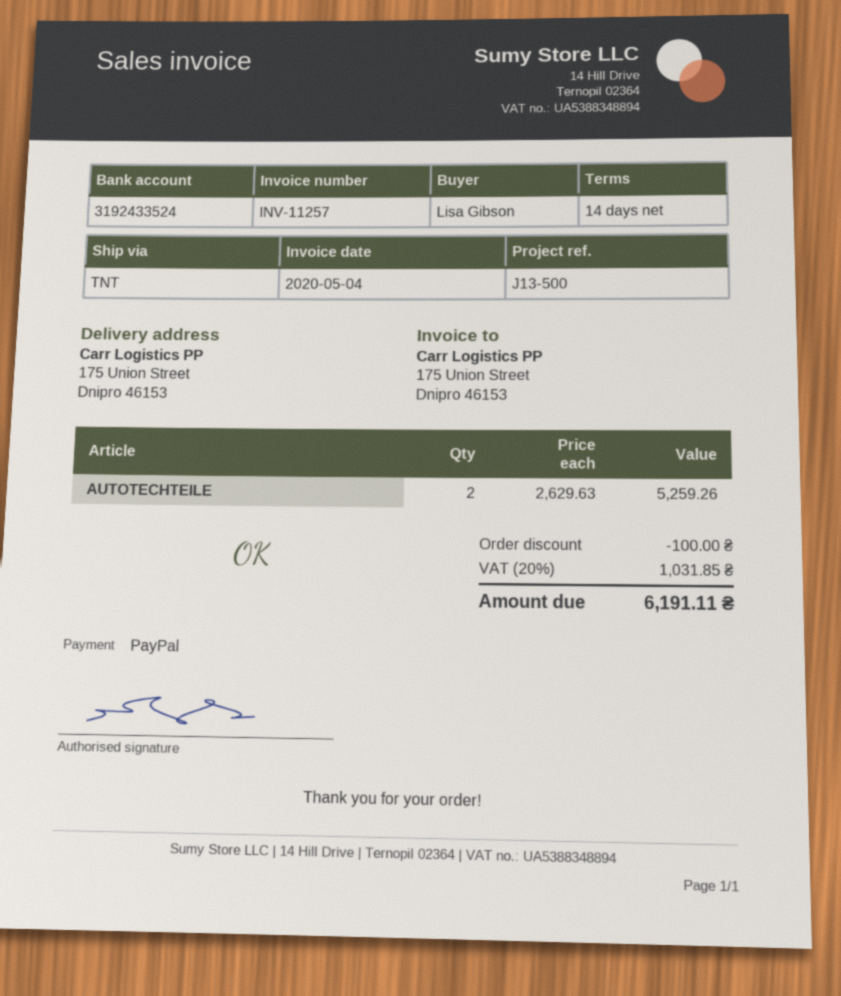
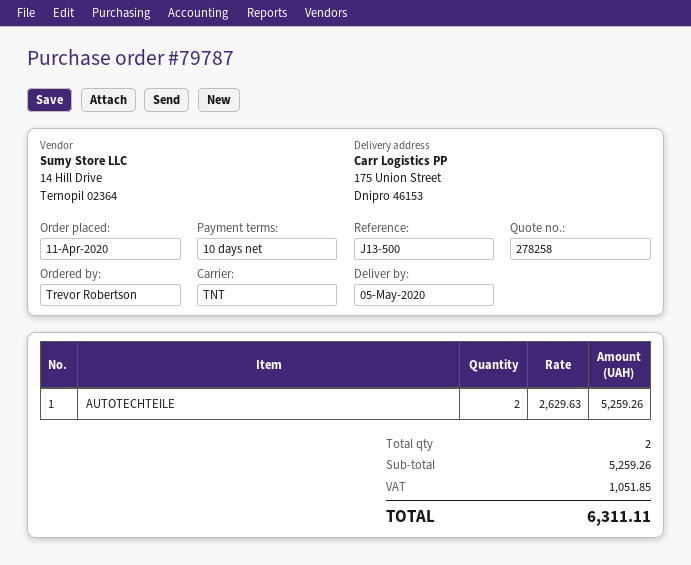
payment terms: 14 days -> 10 days
ordered by: Lisa Gibson -> Trevor Robertson
discount: 100.00 -> none
tax: 1031.85 -> 1051.85
total: 6191.11 -> 6311.11

